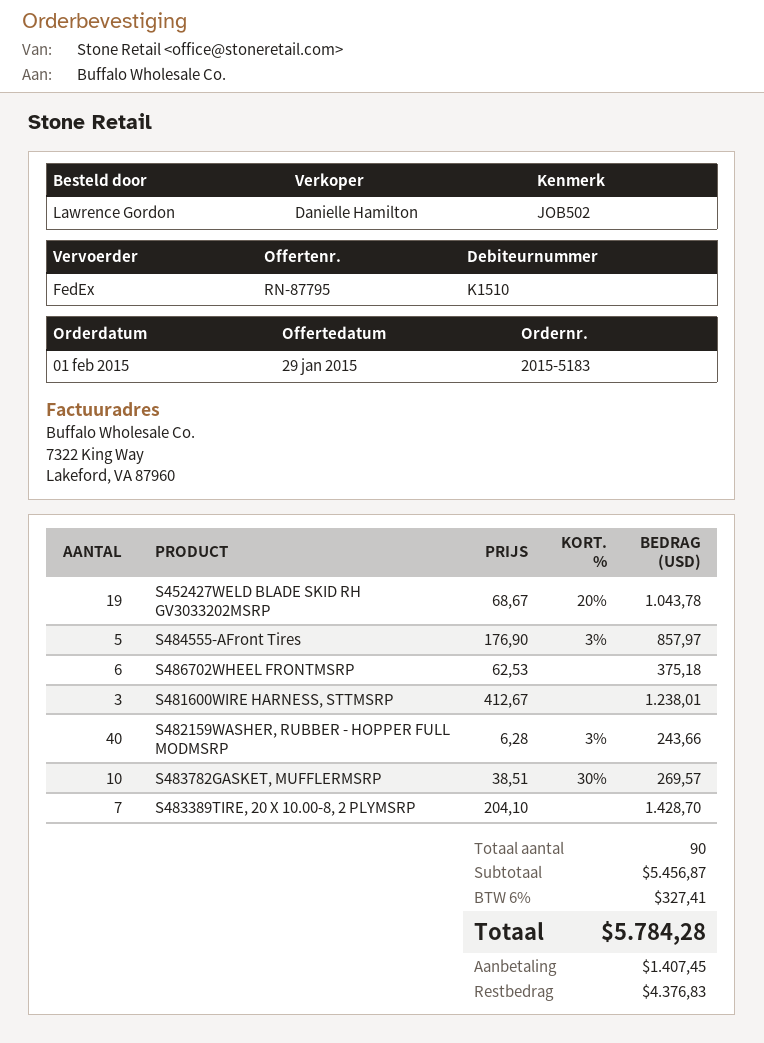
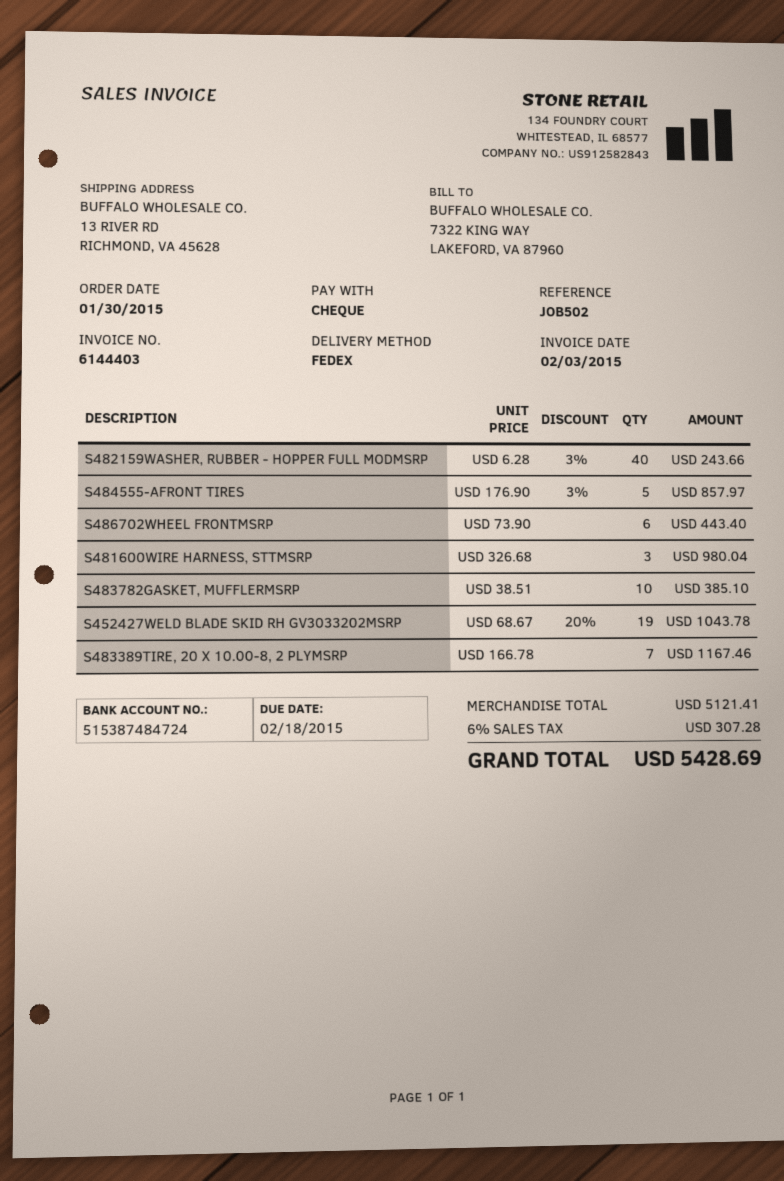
order date: 2015-02-01 -> 2015-01-30
S486702WHEEL FRONTMSRP: 6 x 62.53 = 375.18 -> 6 x 73.90 = 443.40
S481600WIRE HARNESS, STTMSRP: 3 x 412.67 = 1238.01 -> 3 x 326.68 = 980.04
S483782GASKET, MUFFLERMSRP: 10 x 38.51 - 30% = 269.57 -> 10 x 38.51 = 385.10
S483389TIRE, 20 X 10.00-8, 2 PLYMSRP: 7 x 204.10 = 1428.70 -> 7 x 166.78 = 1167.46
subtotal: 5456.87 -> 5121.41
tax: 6% = 327.41 -> 6% = 307.28
total: 5784.28 -> 5428.69

